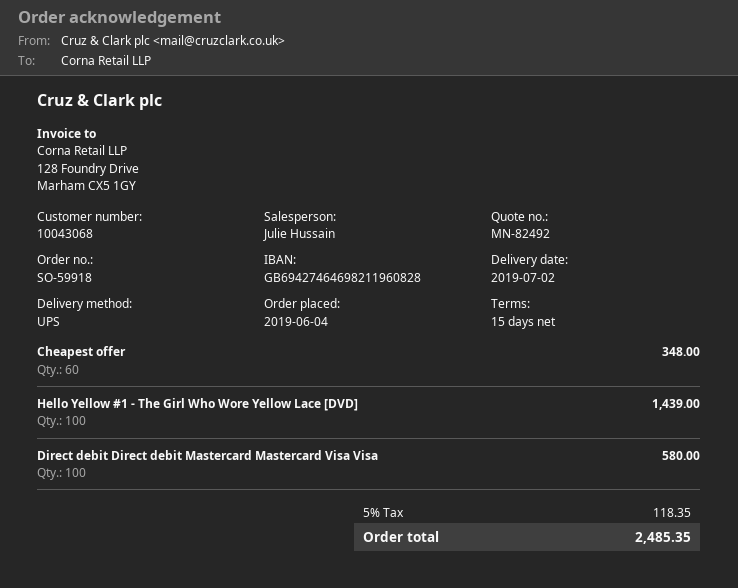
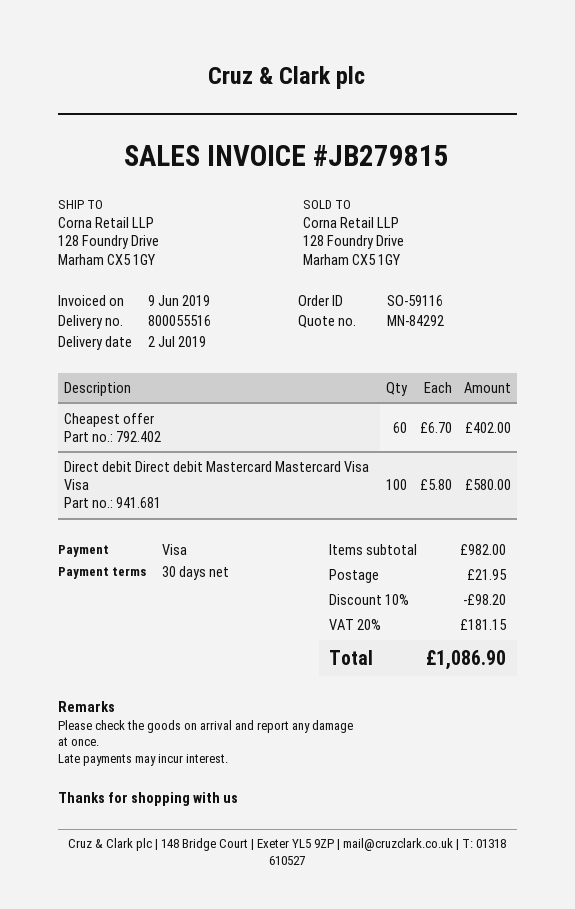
quote number: MN-82492 -> MN-84292
order number: SO-59918 -> SO-59116
payment terms: 15 days -> 30 days
Cheapest offer: 60 for 348.00 -> 60 for 402.00
Hello Yellow #1 - The Girl Who Wore Yellow Lace [DVD]: 100 for 1439.00 -> none
discount: none -> 10% = 98.20
shipping: none -> 21.95
tax: 5% = 118.35 -> 20% = 181.15
total: 2485.35 -> 1086.90

